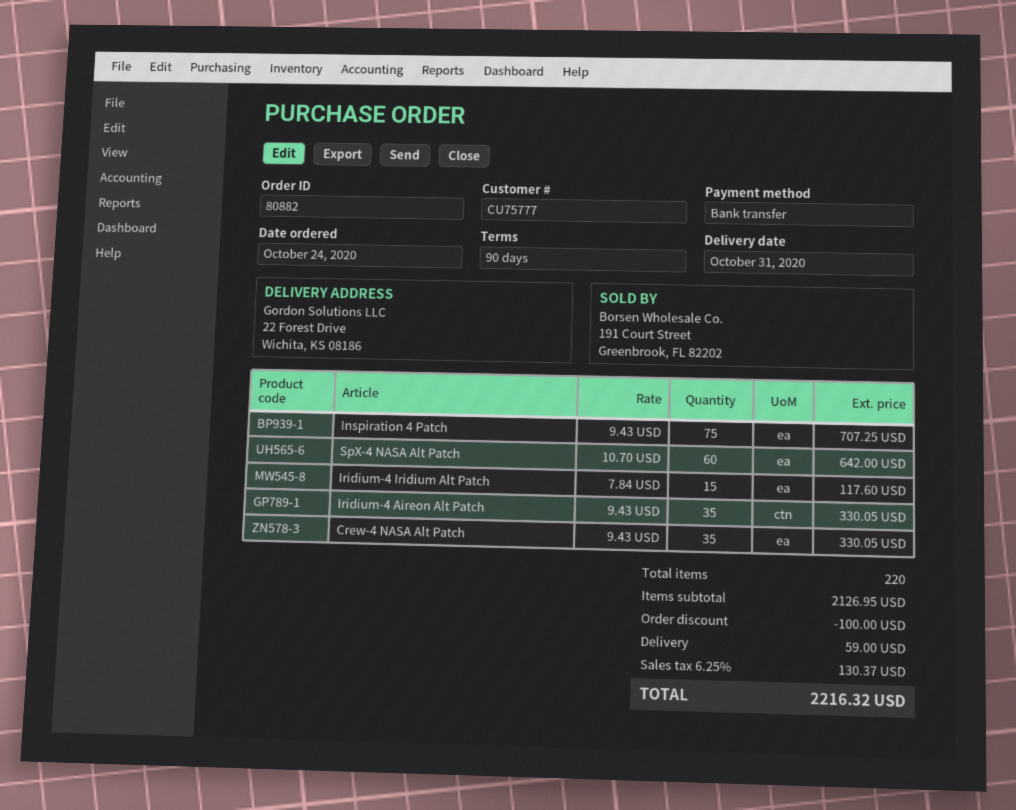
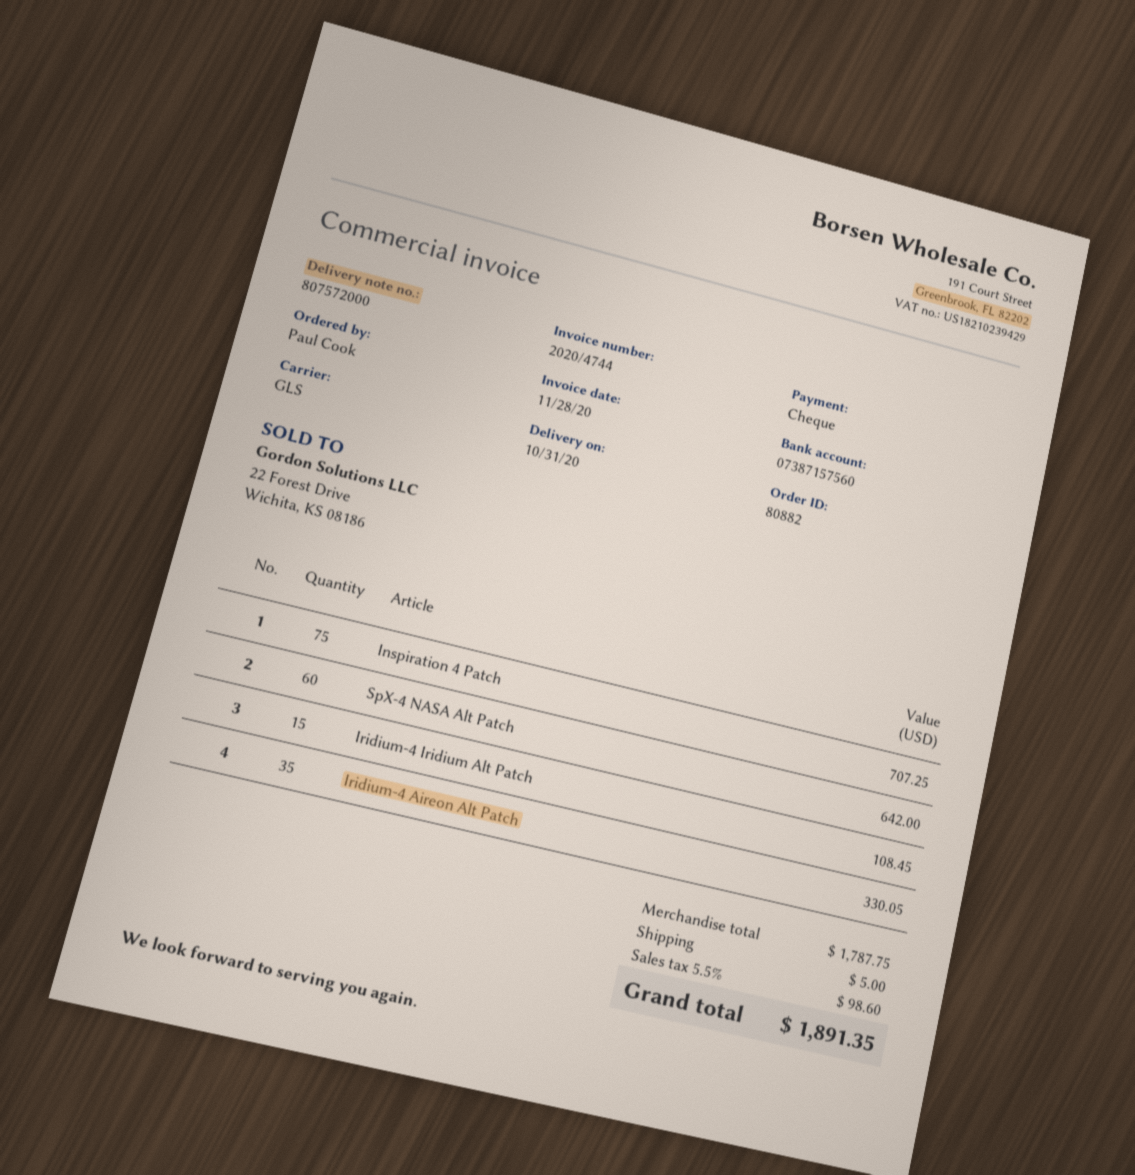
payment method: bank transfer -> cheque
Iridium-4 Iridium Alt Patch: 15 for 117.60 -> 15 for 108.45
Crew-4 NASA Alt Patch: 35 for 330.05 -> none
subtotal: 2126.95 -> 1787.75
discount: 100.00 -> none
shipping: 59.00 -> 5.00
tax: 6.25% = 130.37 -> 5.5% = 98.60
total: 2216.32 -> 1891.35

